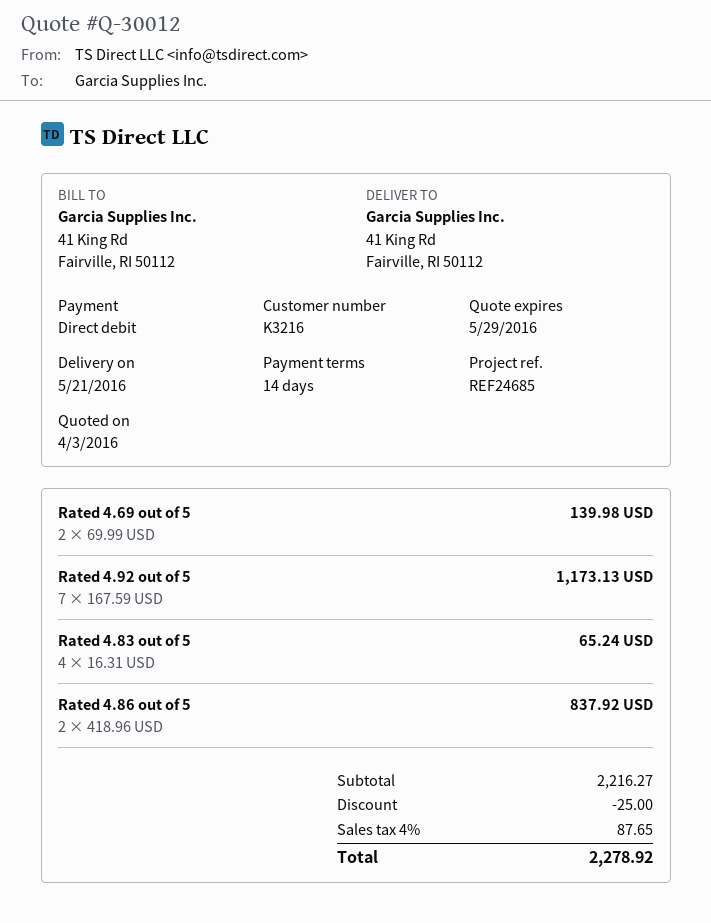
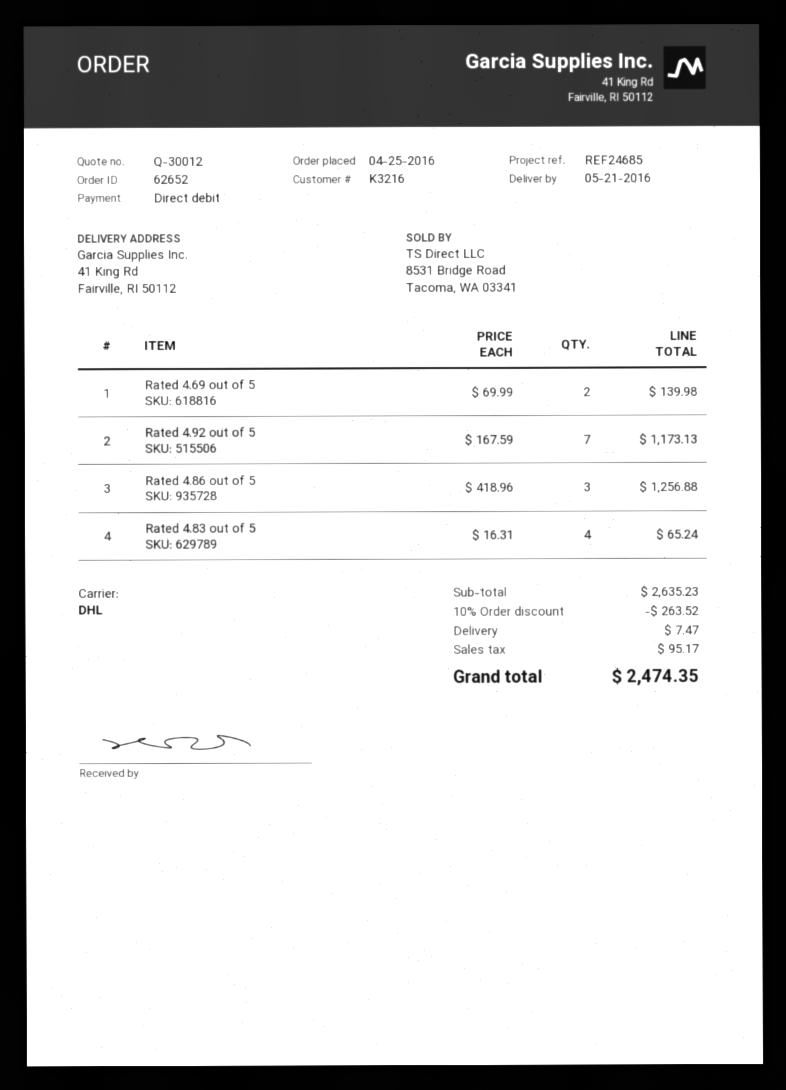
Rated 4.86 out of 5: 2 x 418.96 = 837.92 -> 3 x 418.96 = 1256.88
subtotal: 2216.27 -> 2635.23
discount: 25.00 -> 263.52
shipping: none -> 7.47
tax: 87.65 -> 95.17
total: 2278.92 -> 2474.35

